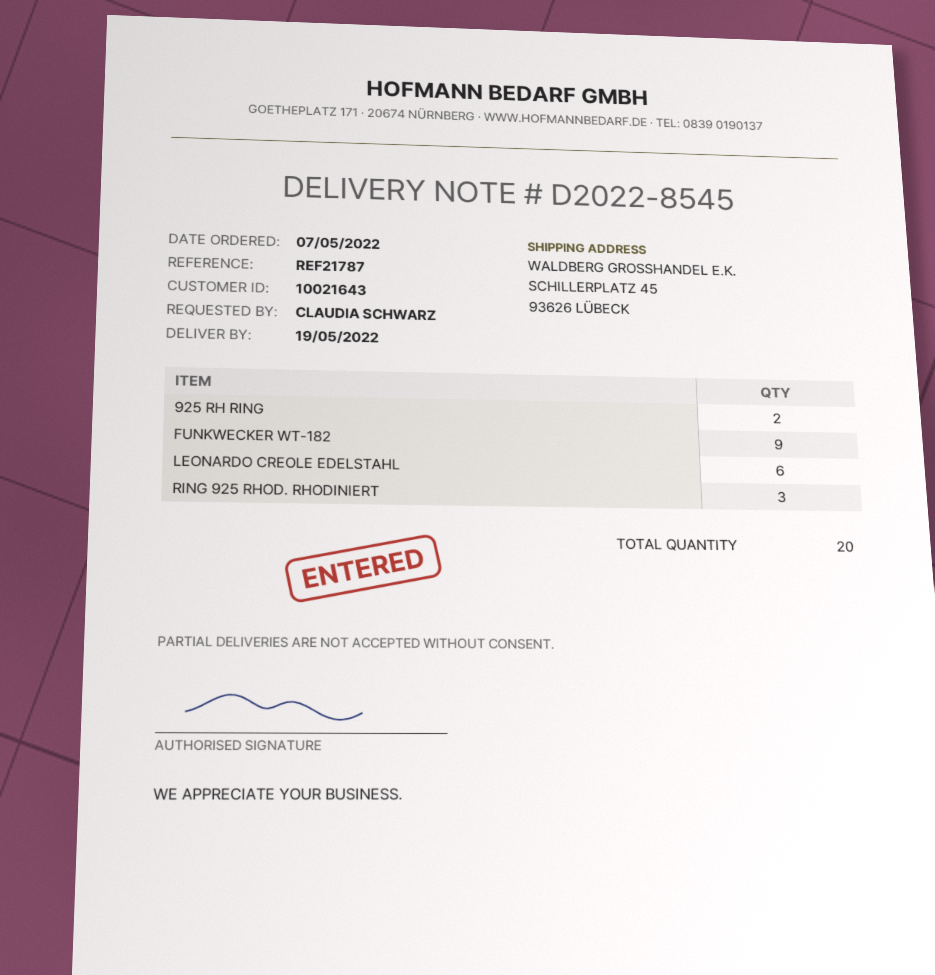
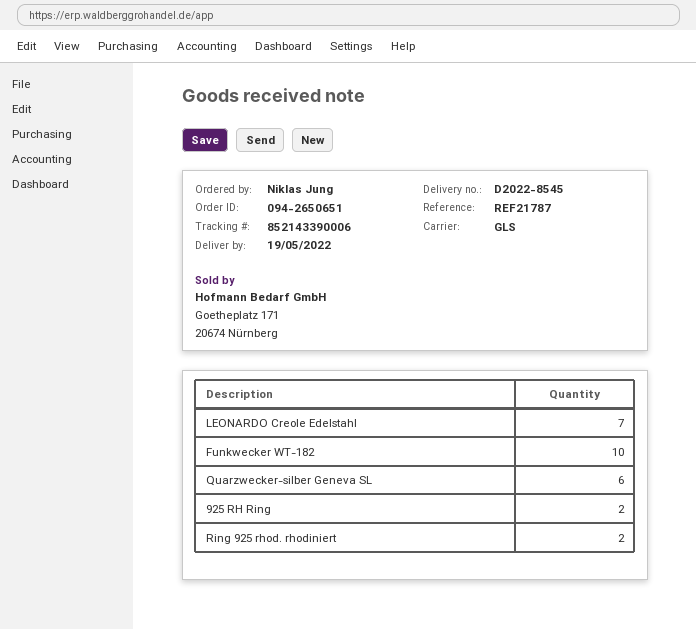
ordered by: CLAUDIA SCHWARZ -> Niklas Jung
FUNKWECKER WT-182: 9 -> 10
LEONARDO CREOLE EDELSTAHL: 6 -> 7
RING 925 RHOD. RHODINIERT: 3 -> 2
Quarzwecker-silber Geneva SL: none -> 6

